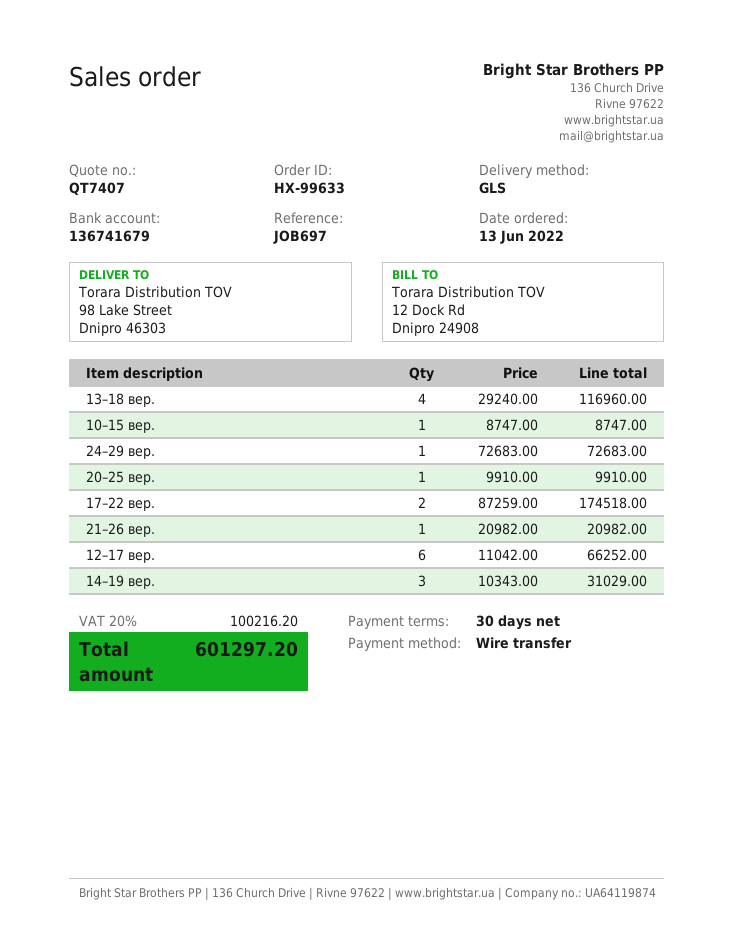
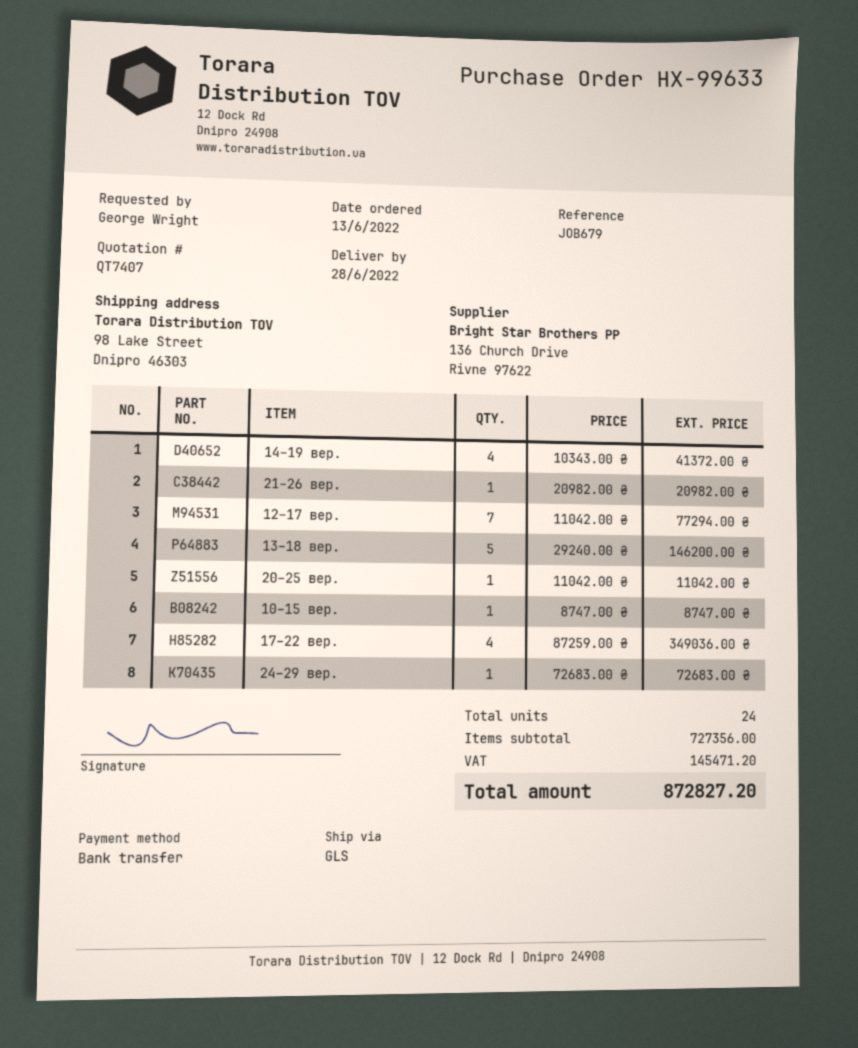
reference: JOB697 -> JOB679
13–18 вер.: 4 x 29240.00 = 116960.00 -> 5 x 29240.00 = 146200.00
20–25 вер.: 1 x 9910.00 = 9910.00 -> 1 x 11042.00 = 11042.00
17–22 вер.: 2 x 87259.00 = 174518.00 -> 4 x 87259.00 = 349036.00
12–17 вер.: 6 x 11042.00 = 66252.00 -> 7 x 11042.00 = 77294.00
14–19 вер.: 3 x 10343.00 = 31029.00 -> 4 x 10343.00 = 41372.00
tax: 100216.20 -> 145471.20
total: 601297.20 -> 872827.20

